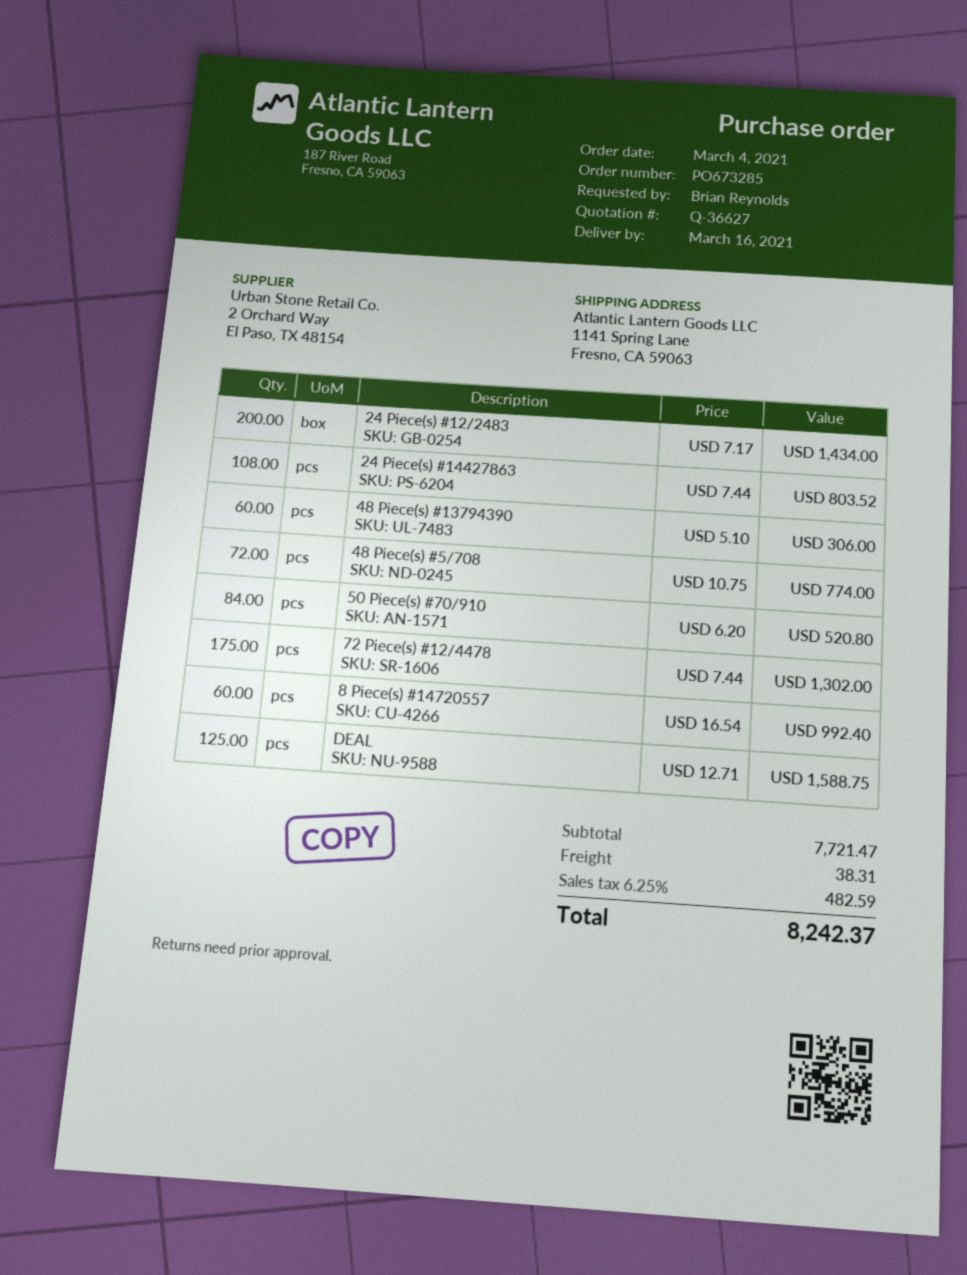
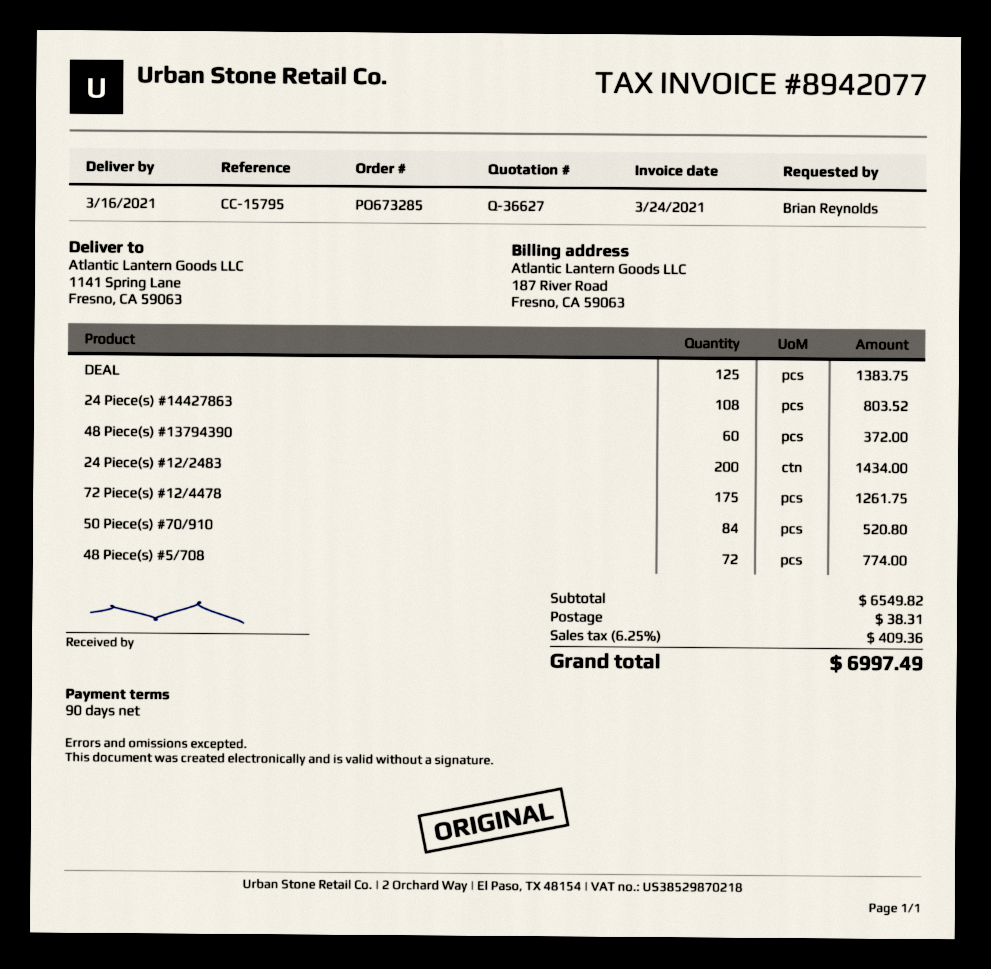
48 Piece(s) #13794390: 60 for 306.00 -> 60 for 372.00
72 Piece(s) #12/4478: 175 for 1302.00 -> 175 for 1261.75
8 Piece(s) #14720557: 60 for 992.40 -> none
DEAL: 125 for 1588.75 -> 125 for 1383.75
subtotal: 7721.47 -> 6549.82
tax: 6.25% = 482.59 -> 6.25% = 409.36
total: 8242.37 -> 6997.49

